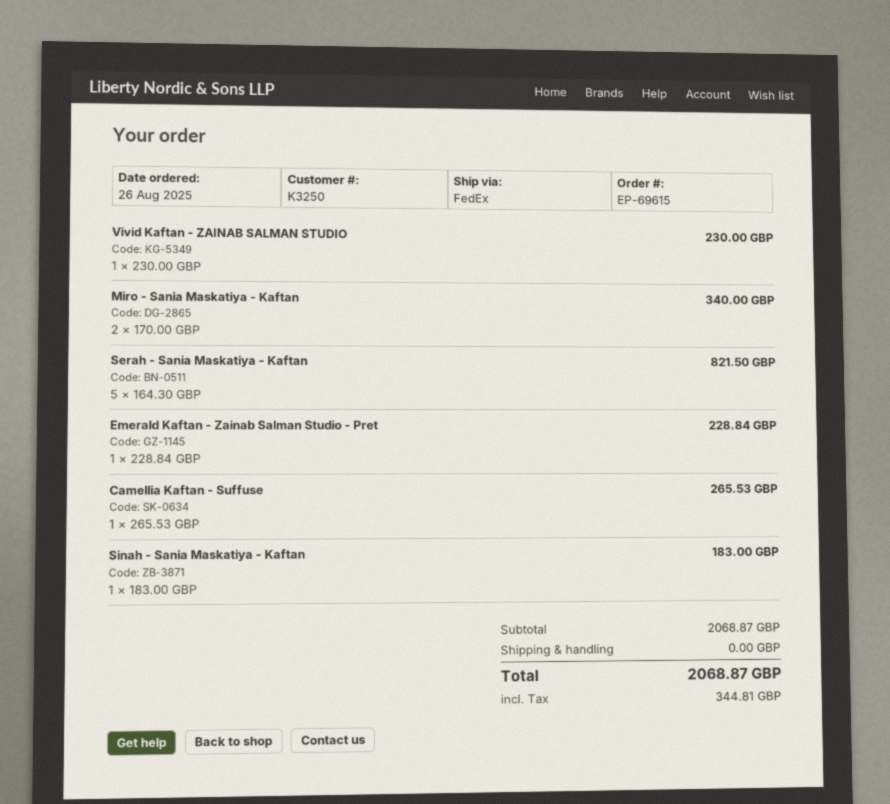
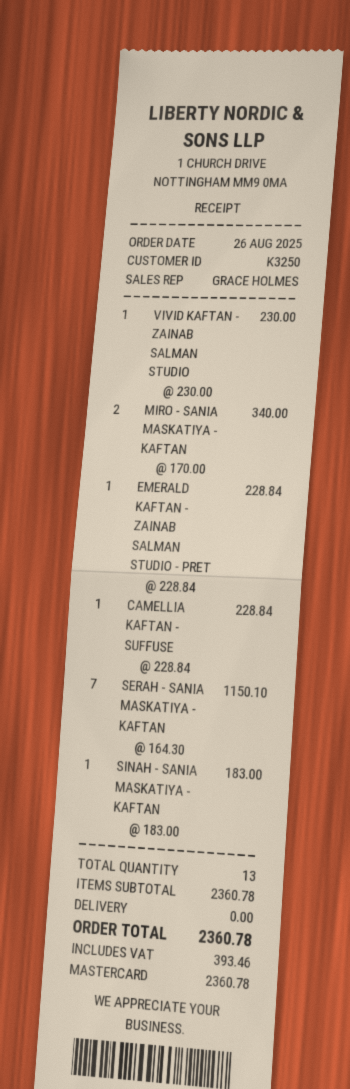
Serah - Sania Maskatiya - Kaftan: 5 x 164.30 = 821.50 -> 7 x 164.30 = 1150.10
Camellia Kaftan - Suffuse: 1 x 265.53 = 265.53 -> 1 x 228.84 = 228.84
subtotal: 2068.87 -> 2360.78
tax: 344.81 -> 393.46
total: 2068.87 -> 2360.78

